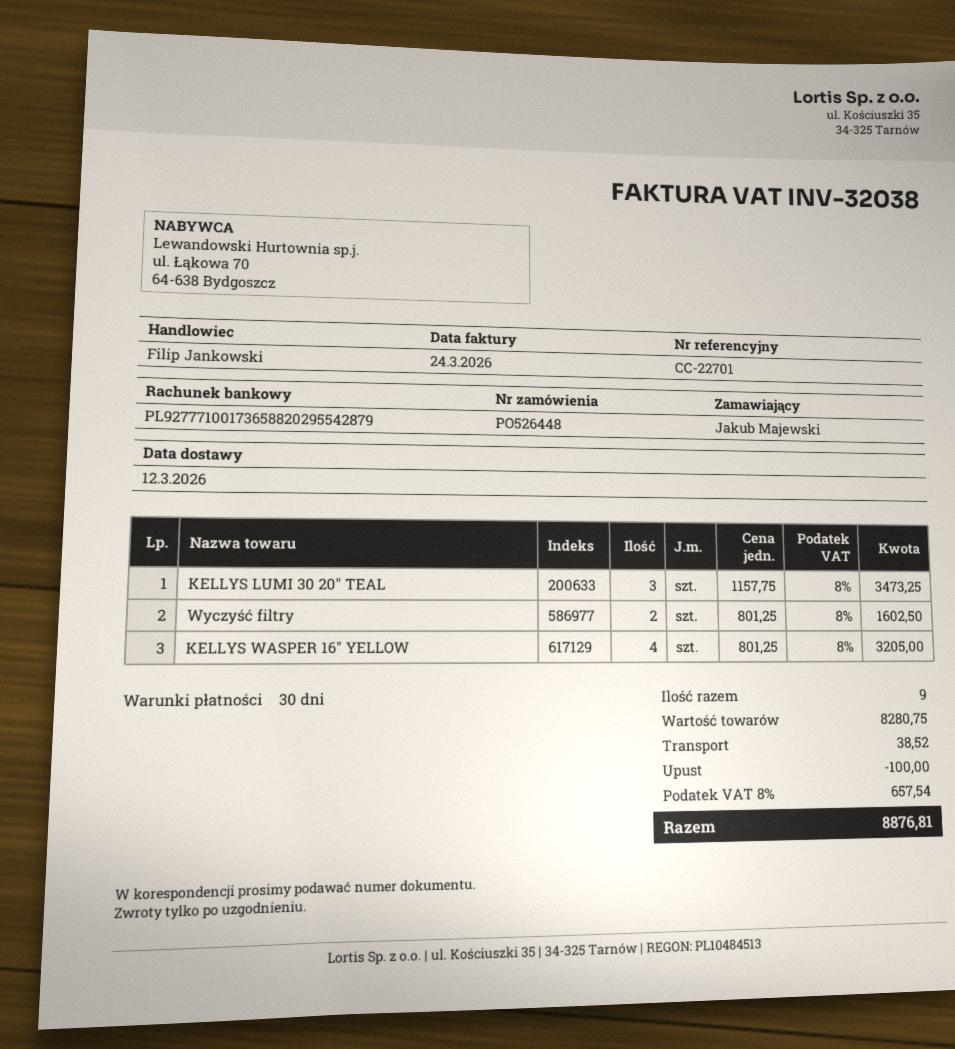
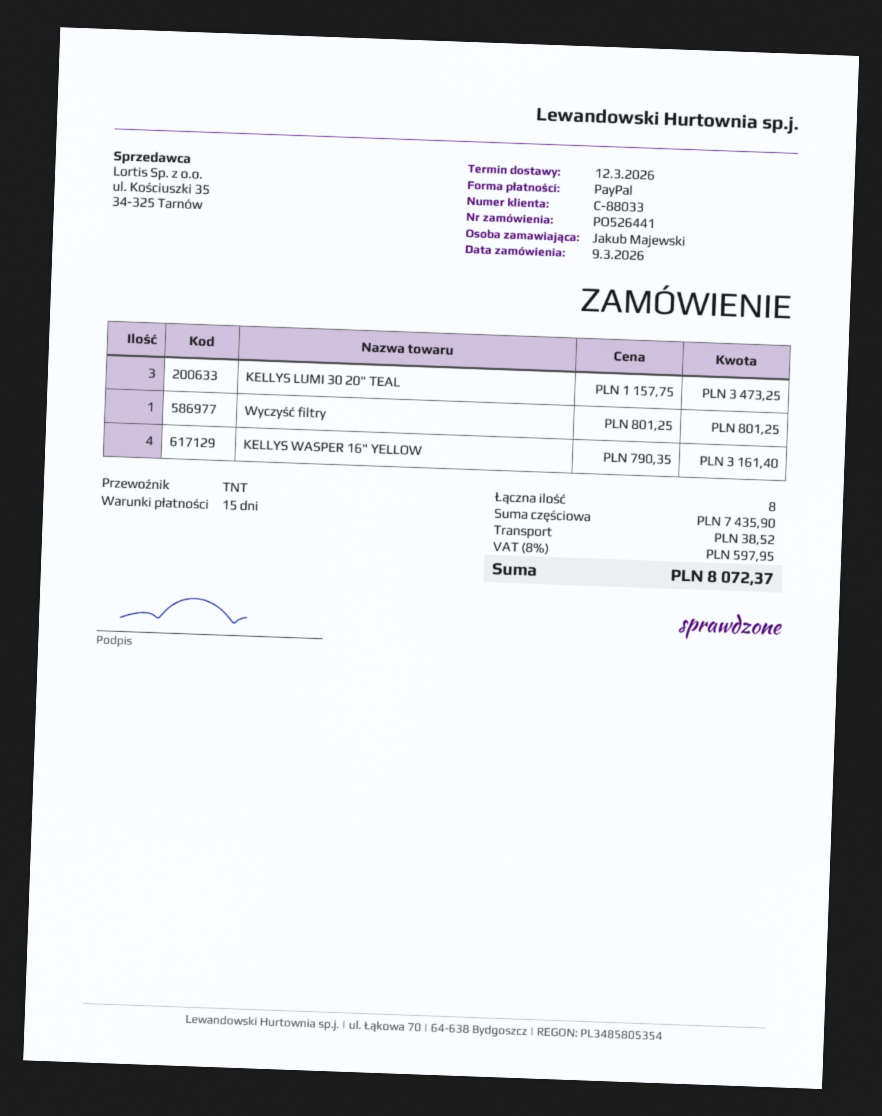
order number: PO526448 -> PO526441
payment terms: 30 days -> 15 days
Wyczyść filtry: 2 x 801.25 = 1602.50 -> 1 x 801.25 = 801.25
KELLYS WASPER 16" YELLOW: 4 x 801.25 = 3205.00 -> 4 x 790.35 = 3161.40
total quantity: 9 -> 8
subtotal: 8280.75 -> 7435.90
discount: 100.00 -> none
tax: 8% = 657.54 -> 8% = 597.95
total: 8876.81 -> 8072.37

